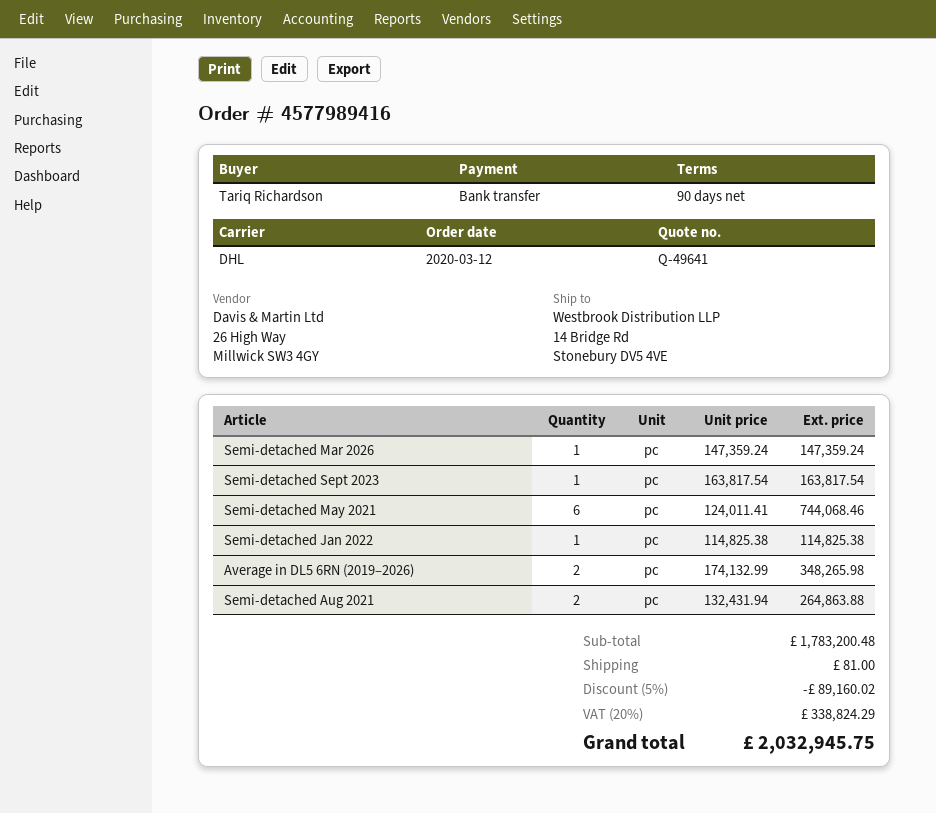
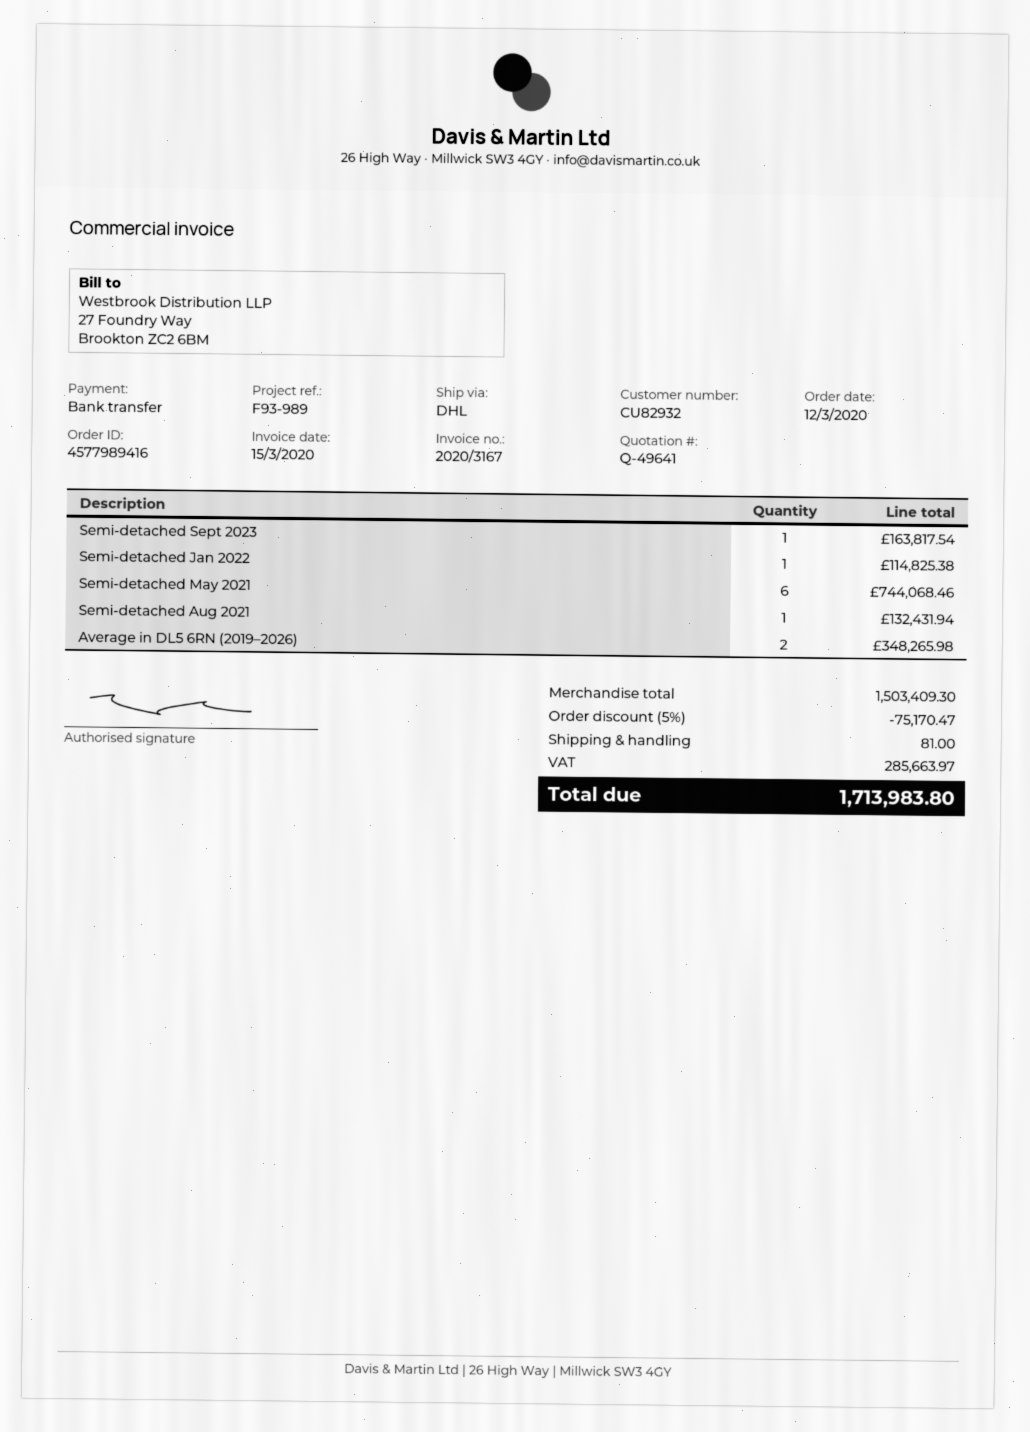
Semi-detached Mar 2026: 1 for 147359.24 -> none
Semi-detached Aug 2021: 2 for 264863.88 -> 1 for 132431.94
subtotal: 1783200.48 -> 1503409.30
discount: 5% = 89160.02 -> 5% = 75170.47
tax: 338824.29 -> 285663.97
total: 2032945.75 -> 1713983.80

